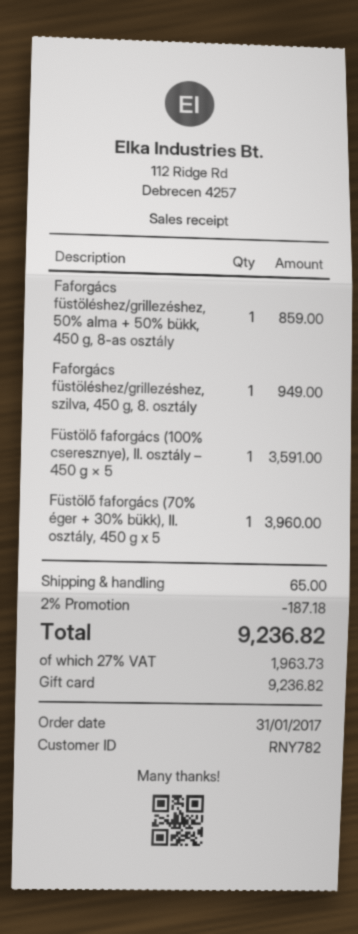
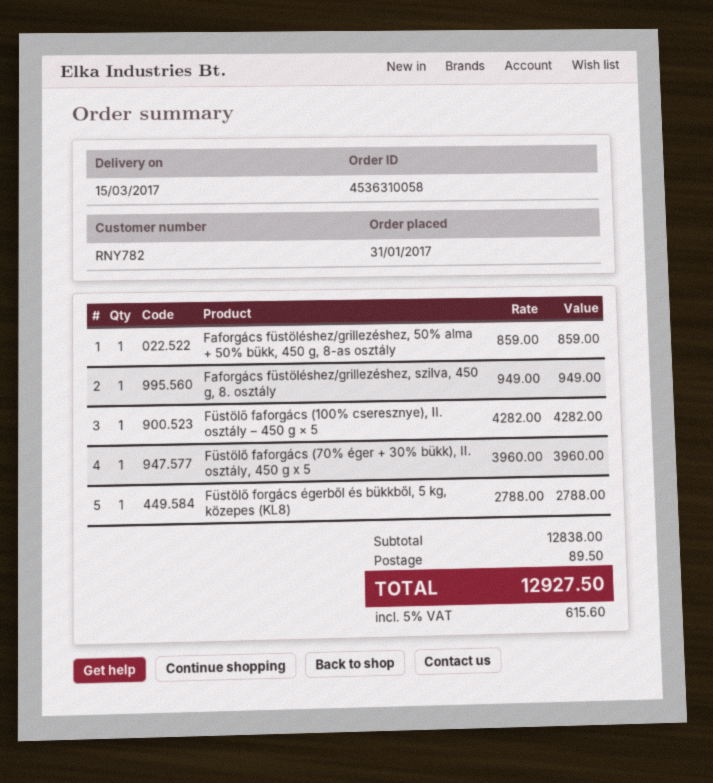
Füstölő faforgács (100% cseresznye), II. osztály – 450 g × 5: 1 for 3591.00 -> 1 for 4282.00
Füstölő forgács égerből és bükkből, 5 kg, közepes (KL8): none -> 1 for 2788.00
discount: 2% = 187.18 -> none
shipping: 65.00 -> 89.50
tax: 27% = 1963.73 -> 5% = 615.60
total: 9236.82 -> 12927.50

